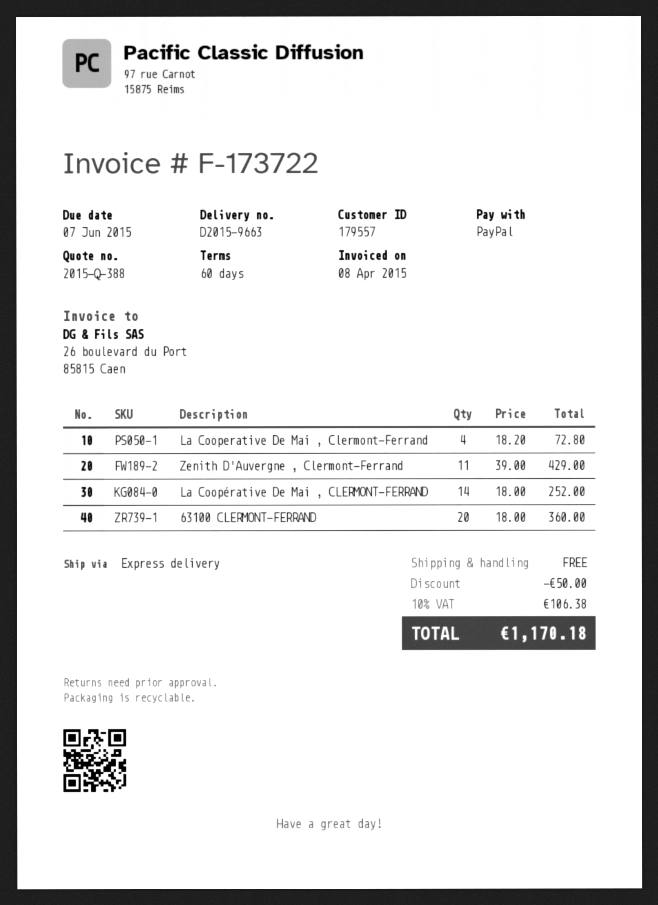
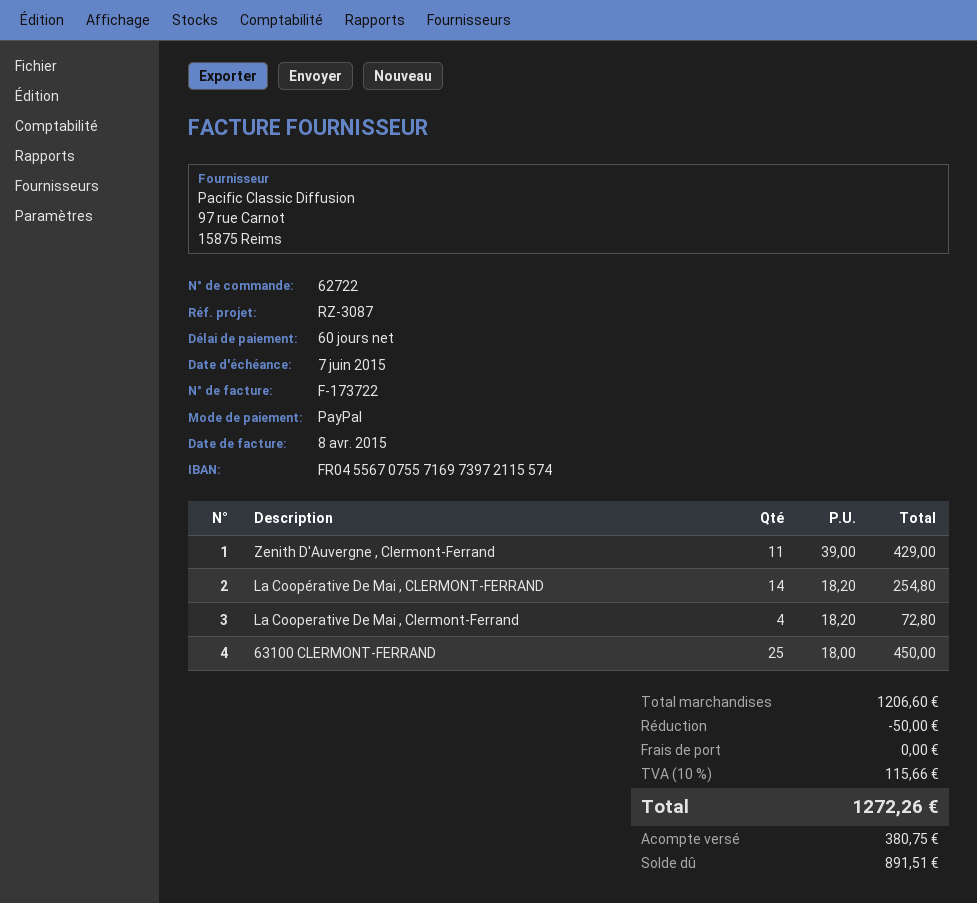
La Coopérative De Mai , CLERMONT-FERRAND: 14 x 18.00 = 252.00 -> 14 x 18.20 = 254.80
63100 CLERMONT-FERRAND: 20 x 18.00 = 360.00 -> 25 x 18.00 = 450.00
tax: 10% = 106.38 -> 10% = 115.66
total: 1170.18 -> 1272.26

